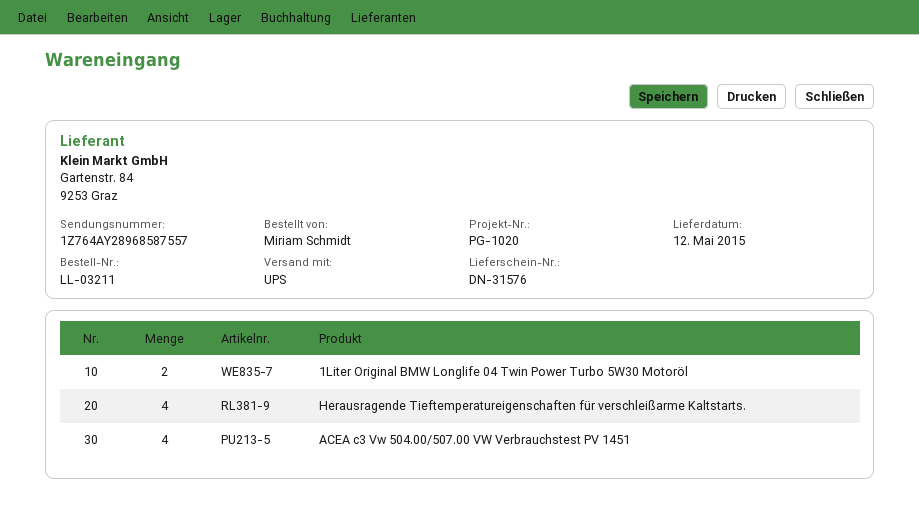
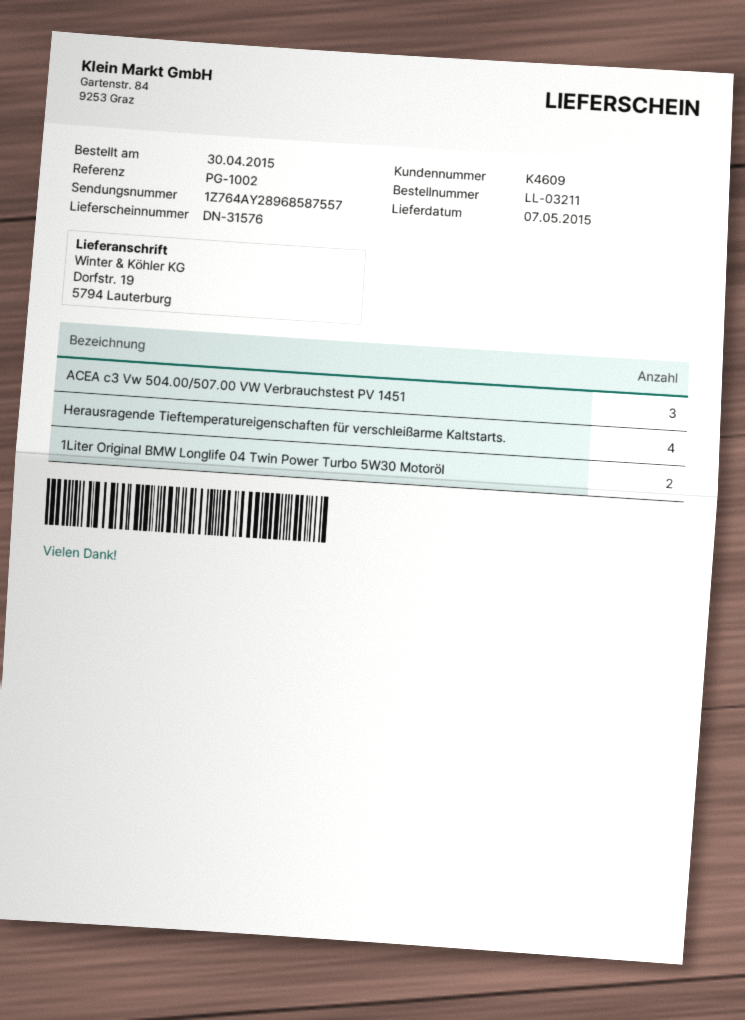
delivery date: 2015-05-12 -> 2015-05-07
reference: PG-1020 -> PG-1002
ACEA c3 Vw 504.00/507.00 VW Verbrauchstest PV 1451: 4 -> 3

